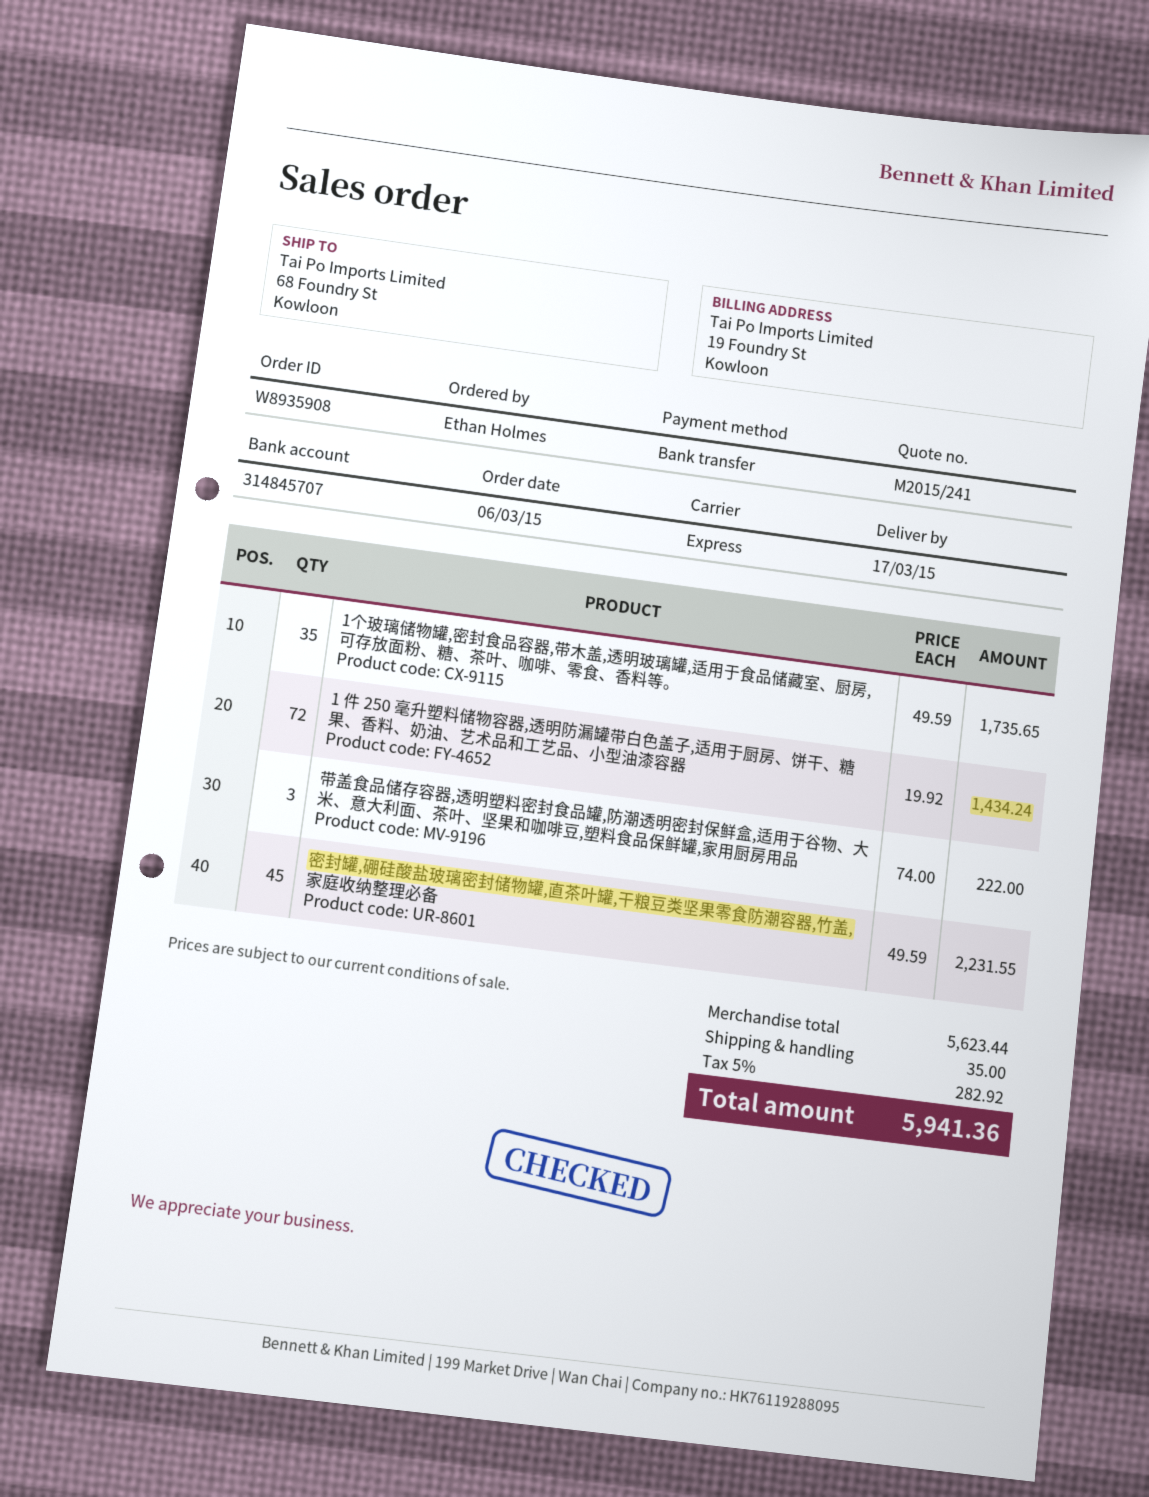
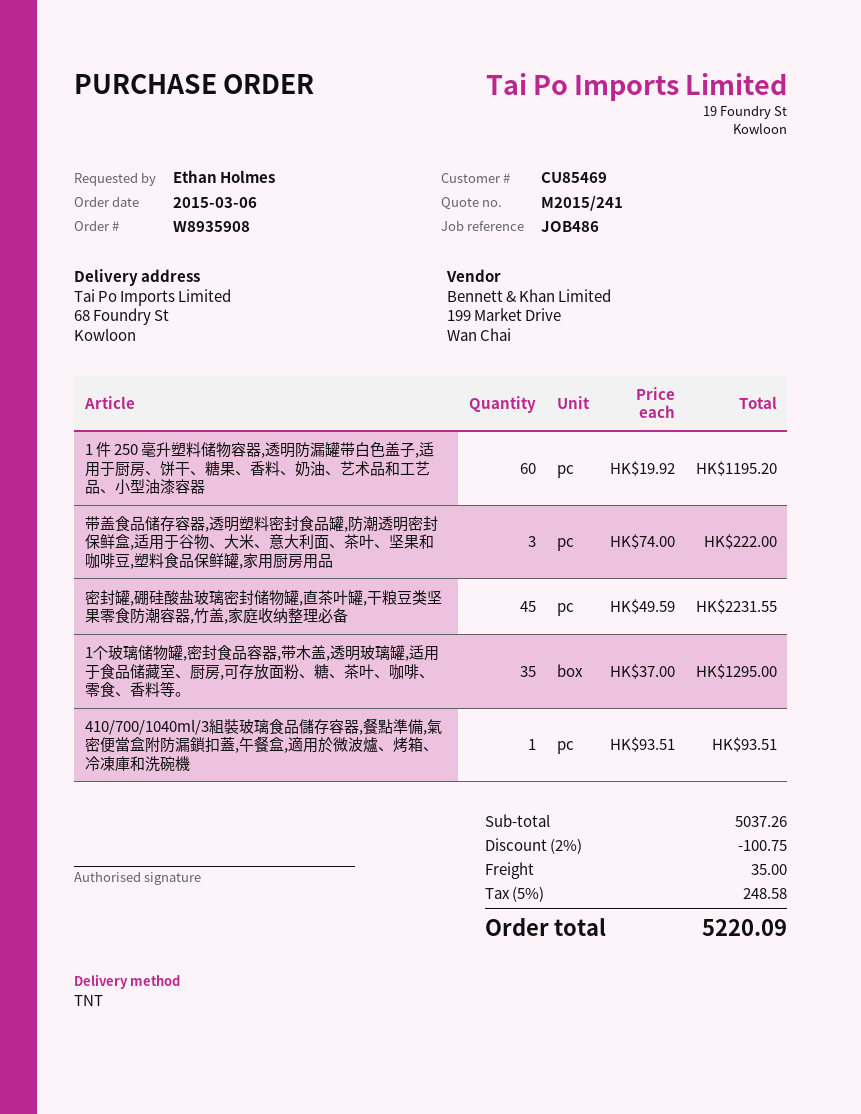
shipping method: express -> TNT
1个玻璃储物罐,密封食品容器,带木盖,透明玻璃罐,适用于食品储藏室、厨房,可存放面粉、糖、茶叶、咖啡、零食、香料等。: 35 x 49.59 = 1735.65 -> 35 x 37.00 = 1295.00
1 件 250 毫升塑料储物容器,透明防漏罐带白色盖子,适用于厨房、饼干、糖果、香料、奶油、艺术品和工艺品、小型油漆容器: 72 x 19.92 = 1434.24 -> 60 x 19.92 = 1195.20
410/700/1040ml/3組裝玻璃食品儲存容器,餐點準備,氣密便當盒附防漏鎖扣蓋,午餐盒,適用於微波爐、烤箱、冷凍庫和洗碗機: none -> 1 x 93.51 = 93.51
subtotal: 5623.44 -> 5037.26
discount: none -> 2% = 100.75
tax: 5% = 282.92 -> 5% = 248.58
total: 5941.36 -> 5220.09

